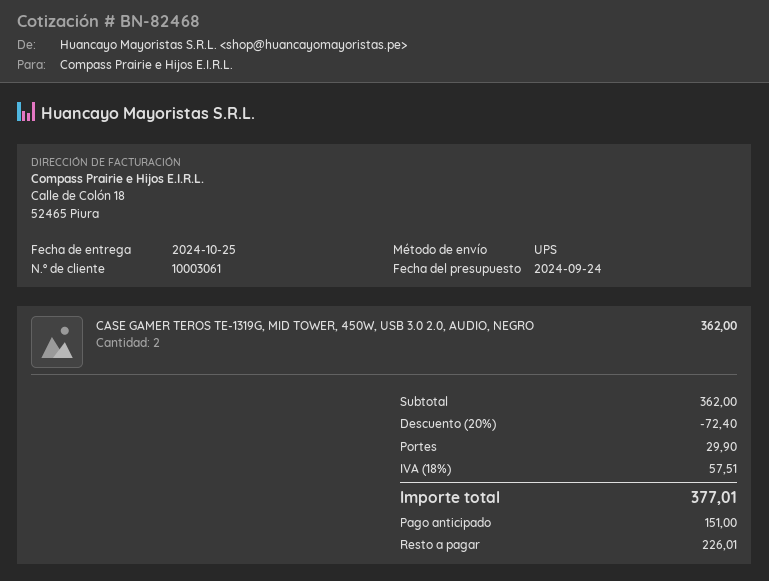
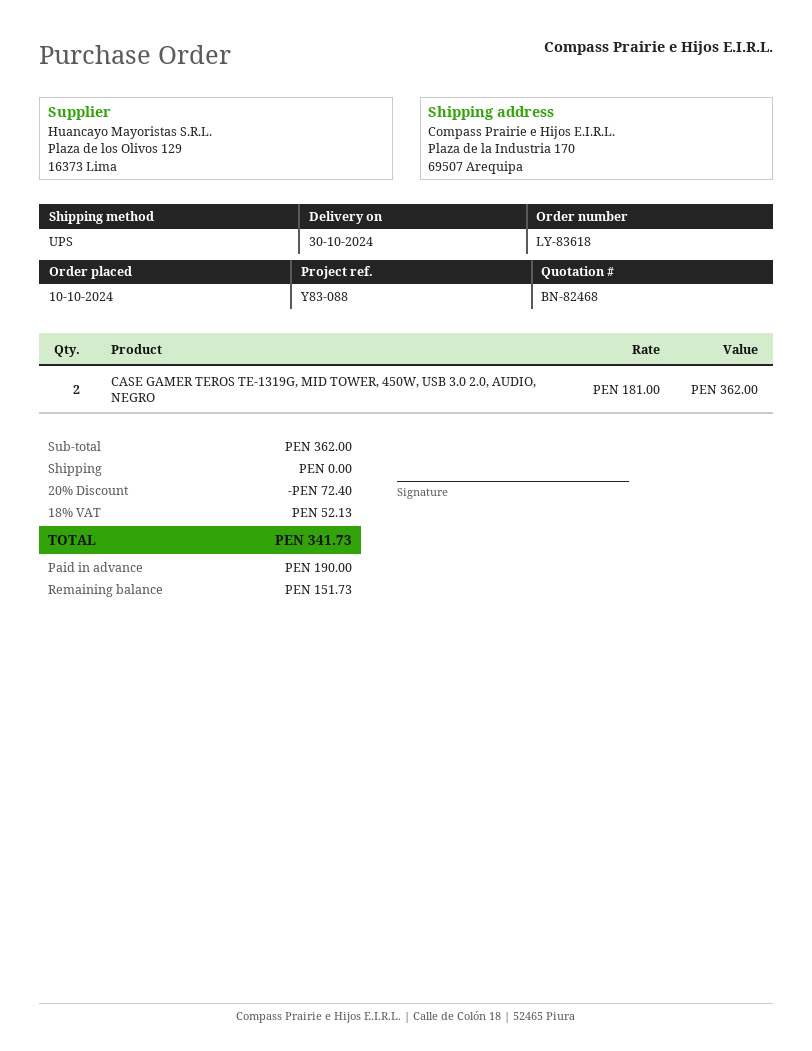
delivery date: 2024-10-25 -> 2024-10-30
shipping: 29.90 -> 0.00
tax: 18% = 57.51 -> 18% = 52.13
total: 377.01 -> 341.73
deposit: 151.00 -> 190.00
balance: 226.01 -> 151.73

